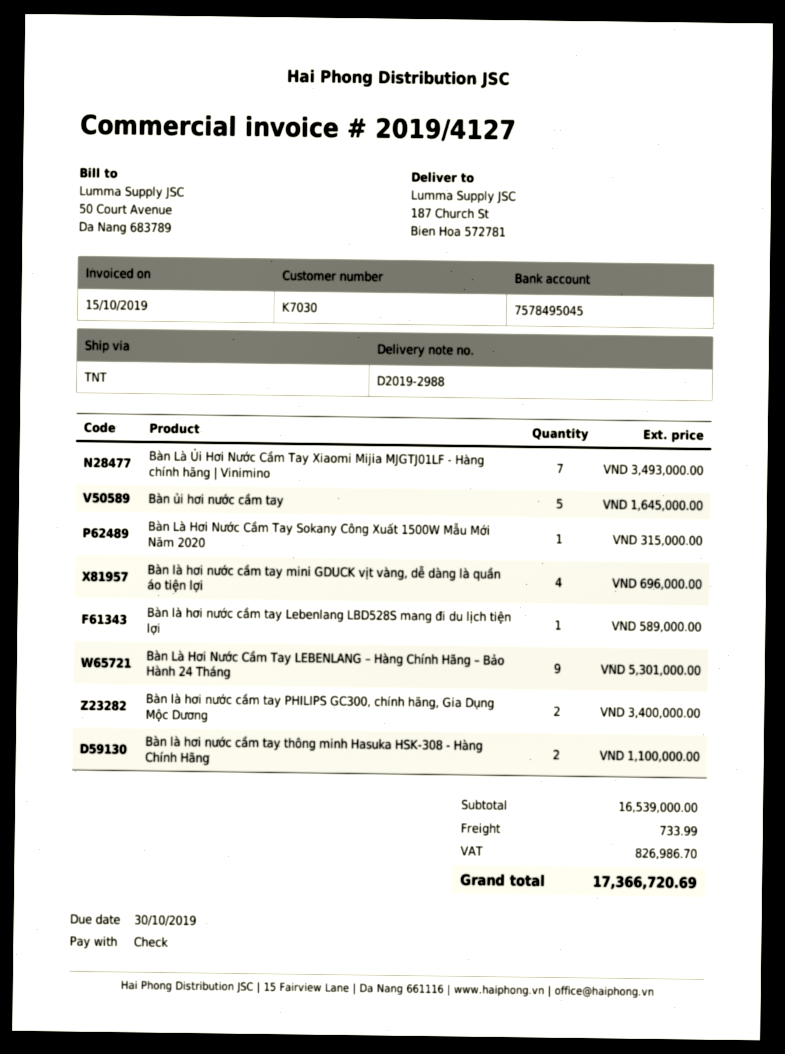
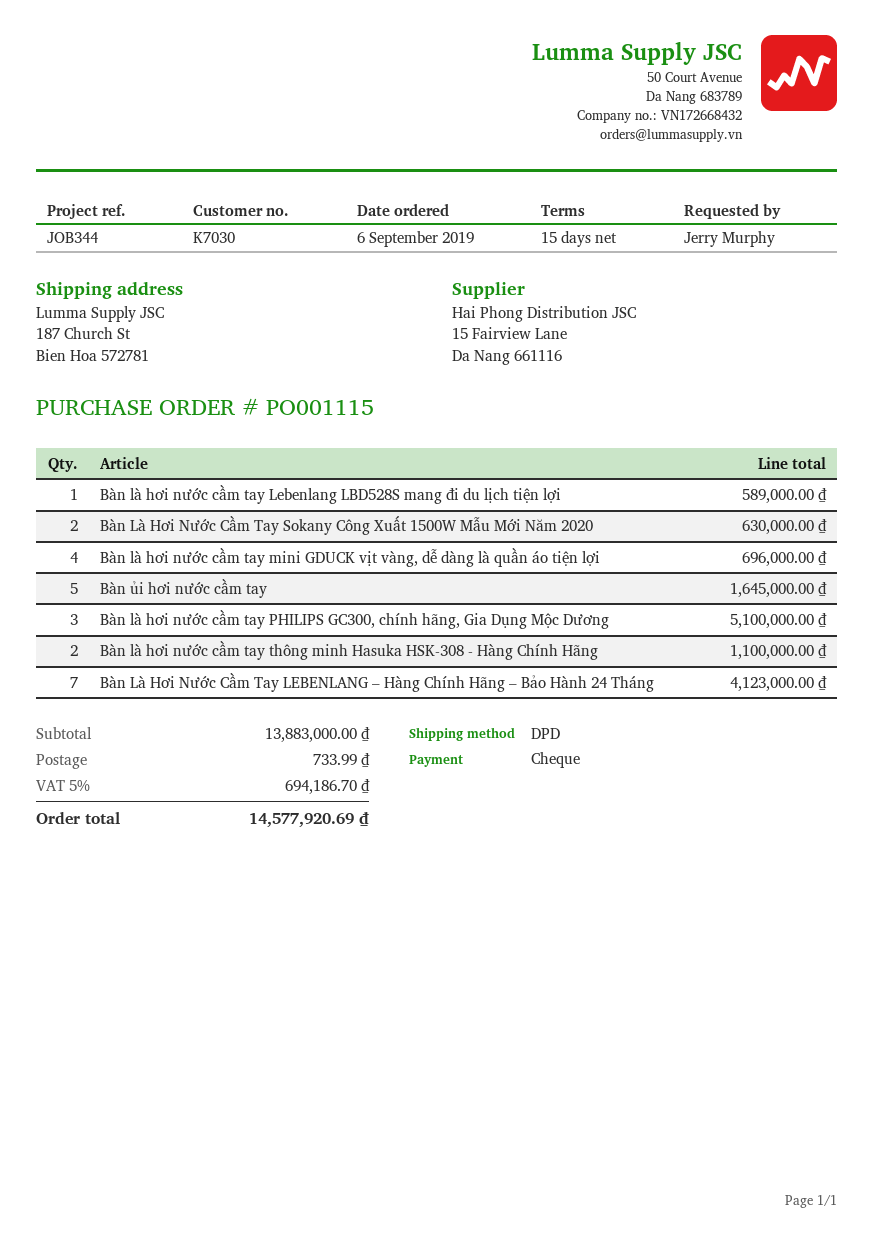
shipping method: TNT -> DPD
Bàn Là Ủi Hơi Nước Cầm Tay Xiaomi Mijia MJGTJ01LF - Hàng chính hãng | Vinimino: 7 for 3493000.00 -> none
Bàn Là Hơi Nước Cầm Tay Sokany Công Xuất 1500W Mẫu Mới Năm 2020: 1 for 315000.00 -> 2 for 630000.00
Bàn Là Hơi Nước Cầm Tay LEBENLANG – Hàng Chính Hãng – Bảo Hành 24 Tháng: 9 for 5301000.00 -> 7 for 4123000.00
Bàn là hơi nước cầm tay PHILIPS GC300, chính hãng, Gia Dụng Mộc Dương: 2 for 3400000.00 -> 3 for 5100000.00
subtotal: 16539000.00 -> 13883000.00
tax: 826986.70 -> 694186.70
total: 17366720.69 -> 14577920.69

